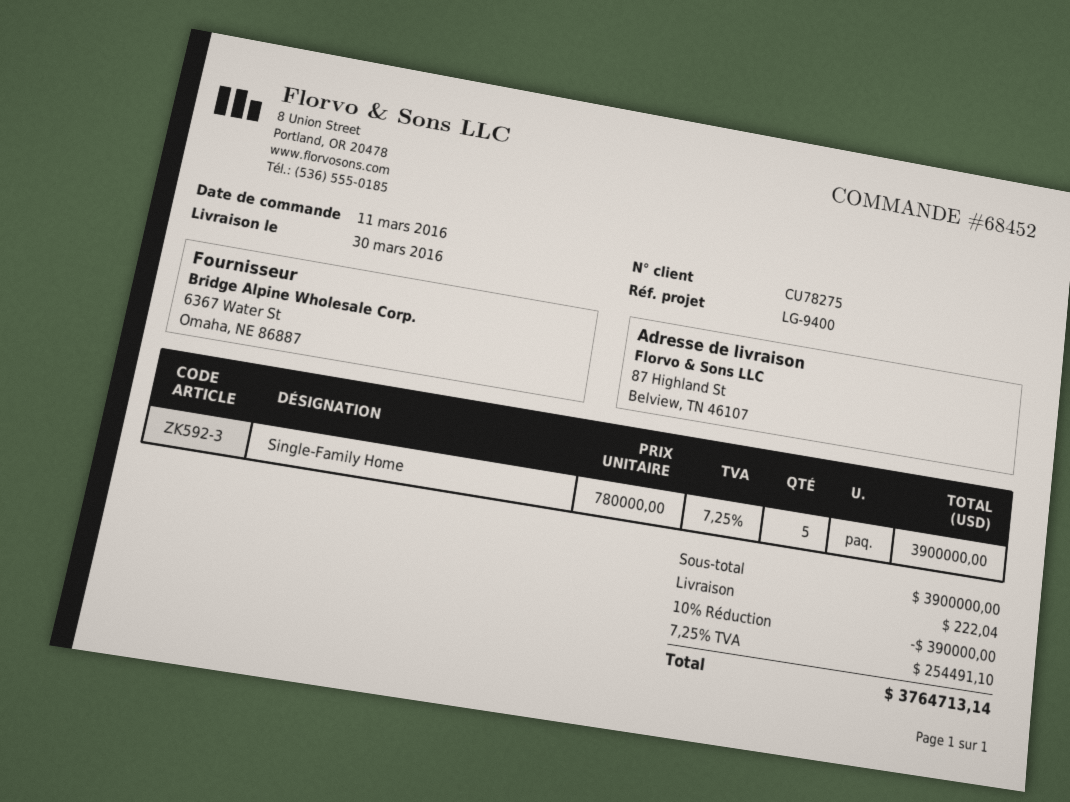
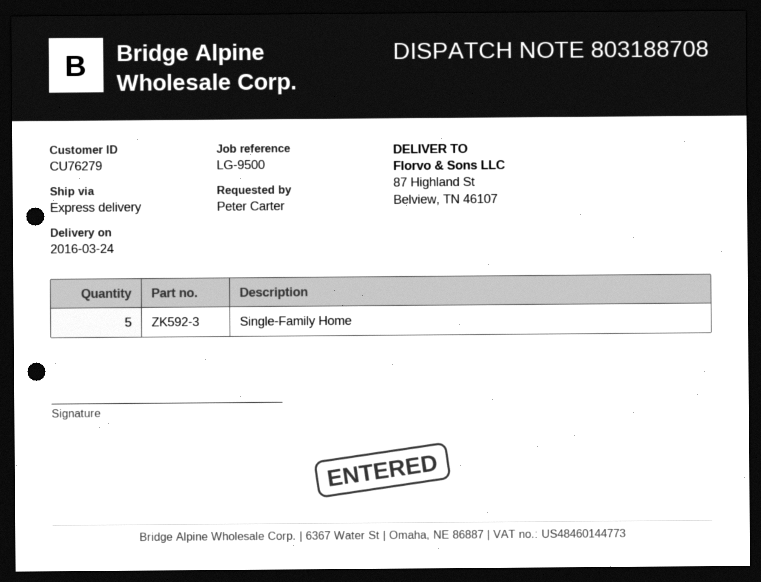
delivery date: 2016-03-30 -> 2016-03-24
customer number: CU78275 -> CU76279
reference: LG-9400 -> LG-9500

